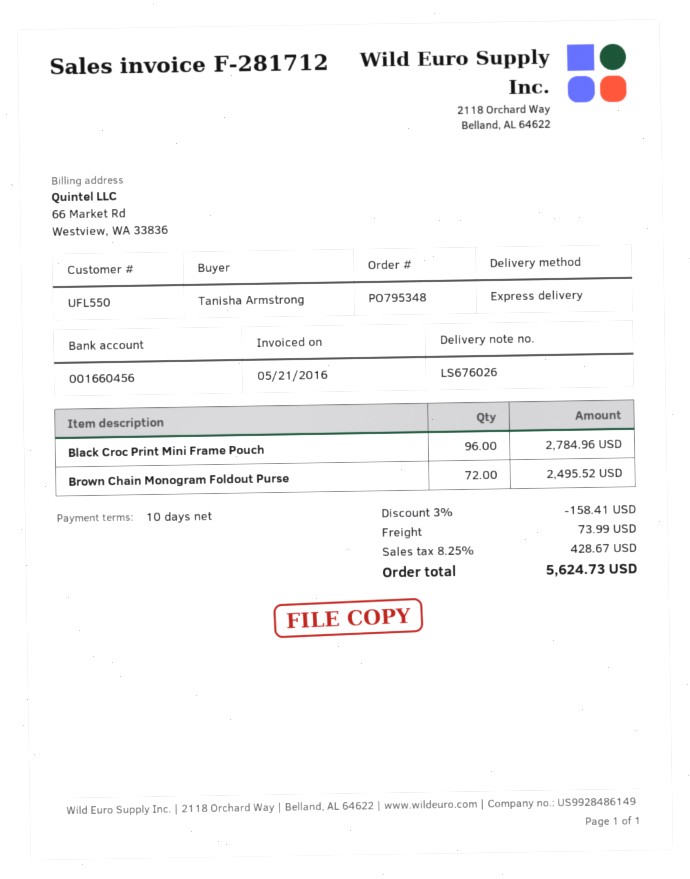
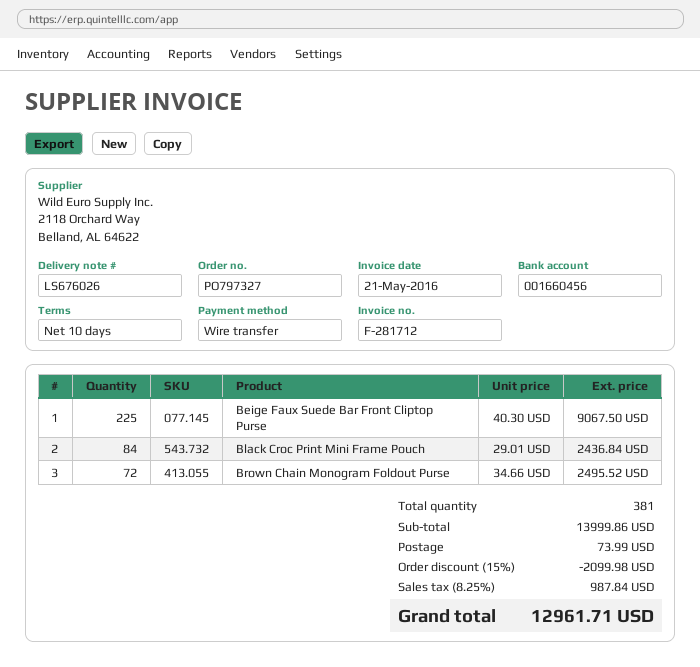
order number: PO795348 -> PO797327
Black Croc Print Mini Frame Pouch: 96 for 2784.96 -> 84 for 2436.84
Beige Faux Suede Bar Front Cliptop Purse: none -> 225 for 9067.50
discount: 3% = 158.41 -> 15% = 2099.98
tax: 8.25% = 428.67 -> 8.25% = 987.84
total: 5624.73 -> 12961.71

